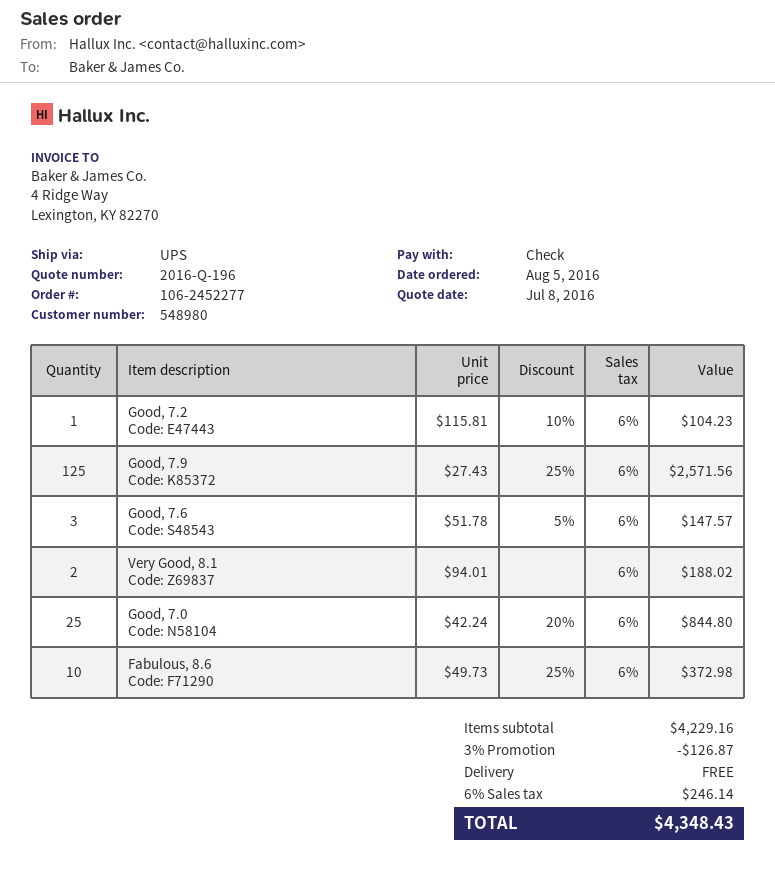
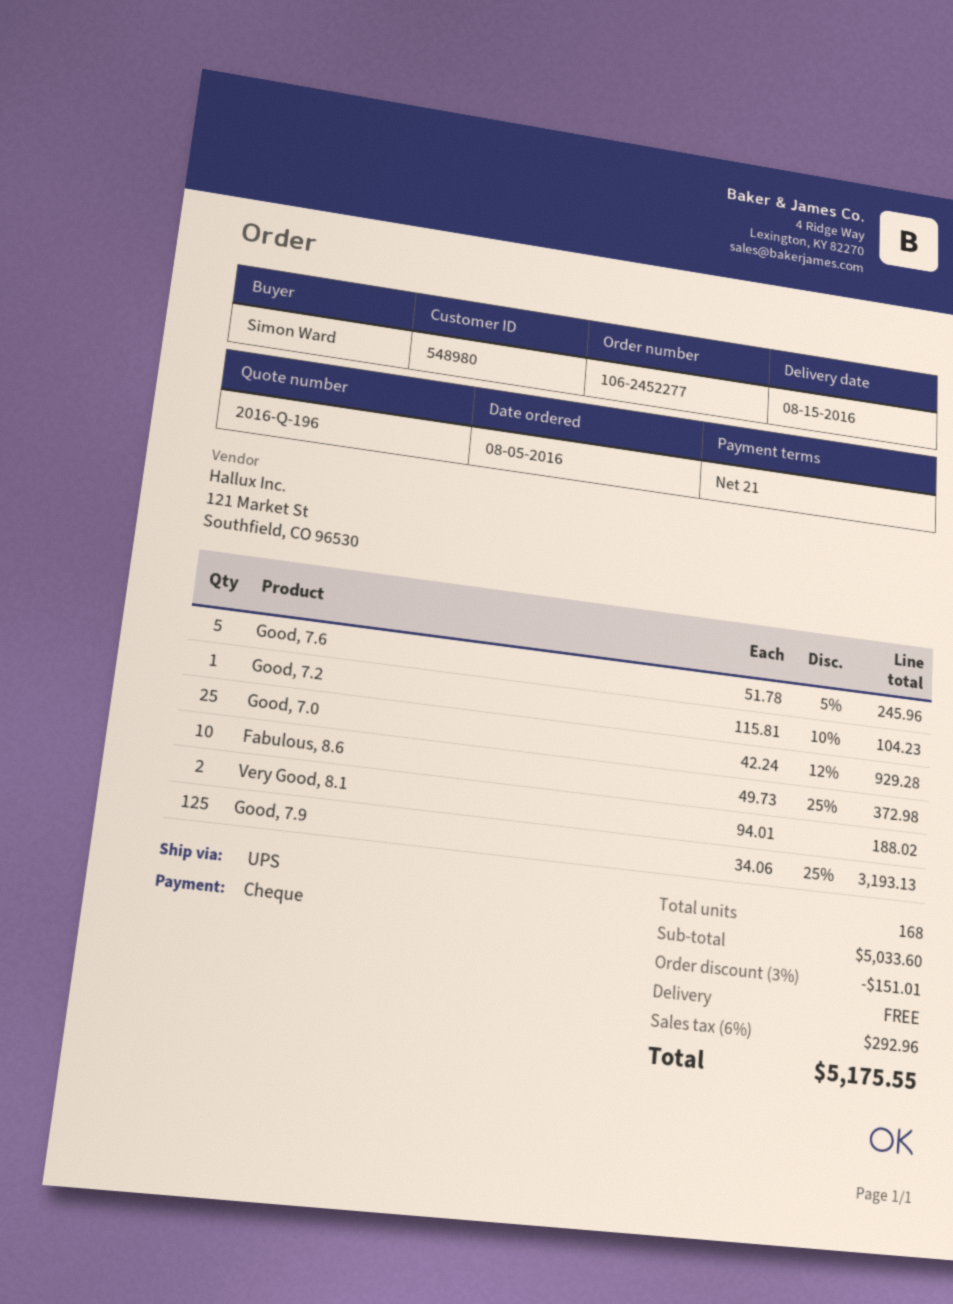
Good, 7.9: 125 x 27.43 - 25% = 2571.56 -> 125 x 34.06 - 25% = 3193.13
Good, 7.6: 3 x 51.78 - 5% = 147.57 -> 5 x 51.78 - 5% = 245.96
Good, 7.0: 25 x 42.24 - 20% = 844.80 -> 25 x 42.24 - 12% = 929.28
subtotal: 4229.16 -> 5033.60
discount: 3% = 126.87 -> 3% = 151.01
tax: 6% = 246.14 -> 6% = 292.96
total: 4348.43 -> 5175.55

